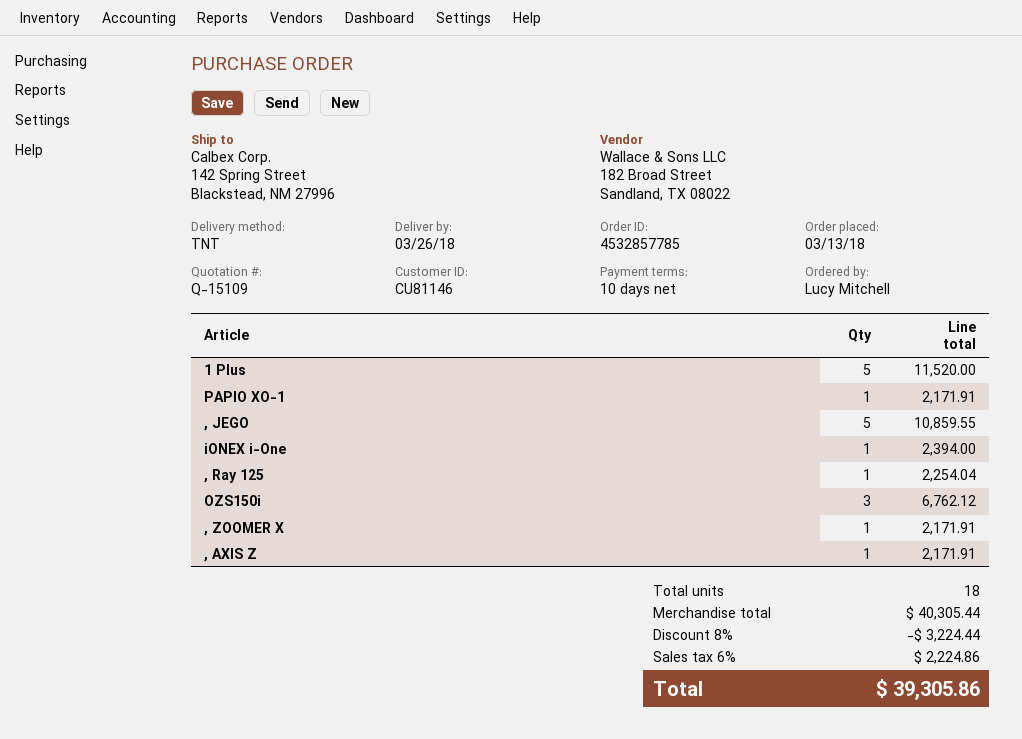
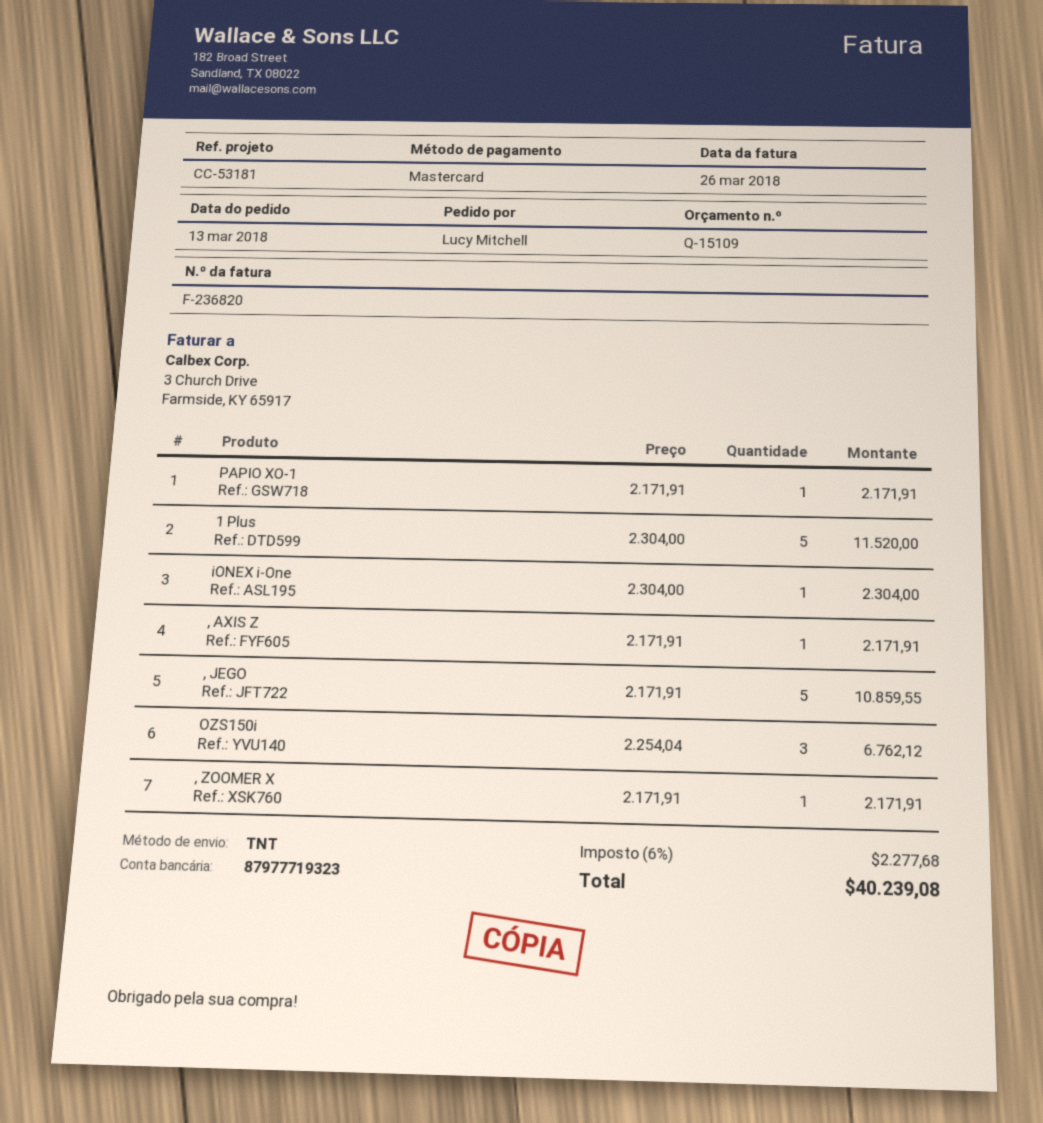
iONEX i-One: 1 for 2394.00 -> 1 for 2304.00
, Ray 125: 1 for 2254.04 -> none
discount: 8% = 3224.44 -> none
tax: 6% = 2224.86 -> 6% = 2277.68
total: 39305.86 -> 40239.08

